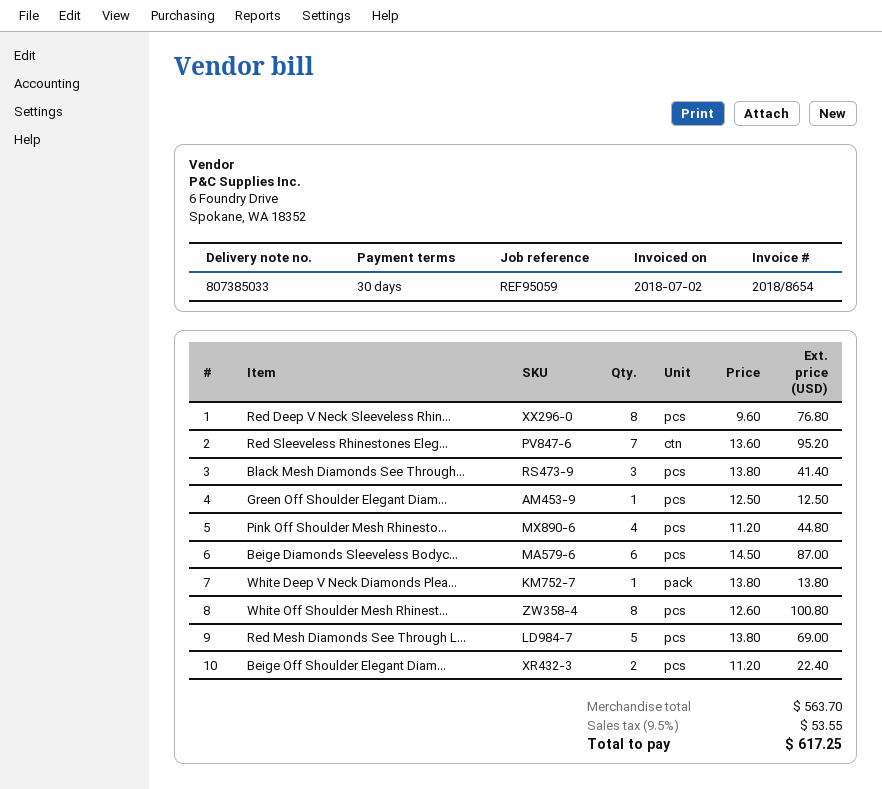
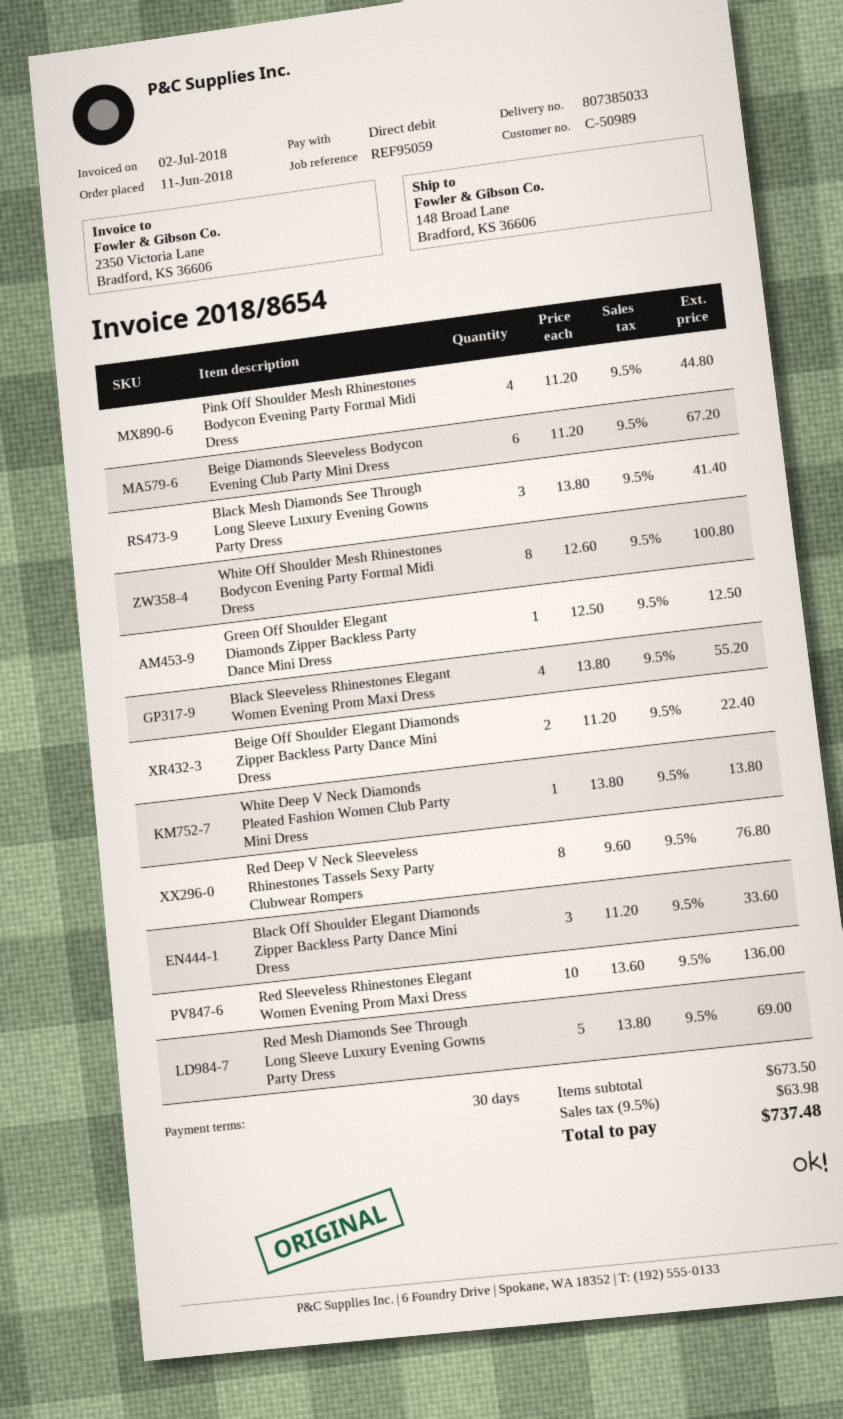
Red Sleeveless Rhinestones Eleg...: 7 x 13.60 = 95.20 -> 10 x 13.60 = 136.00
Beige Diamonds Sleeveless Bodyc...: 6 x 14.50 = 87.00 -> 6 x 11.20 = 67.20
Black Sleeveless Rhinestones Elegant Women Evening Prom Maxi Dress: none -> 4 x 13.80 = 55.20
Black Off Shoulder Elegant Diamonds Zipper Backless Party Dance Mini Dress: none -> 3 x 11.20 = 33.60
subtotal: 563.70 -> 673.50
tax: 9.5% = 53.55 -> 9.5% = 63.98
total: 617.25 -> 737.48

